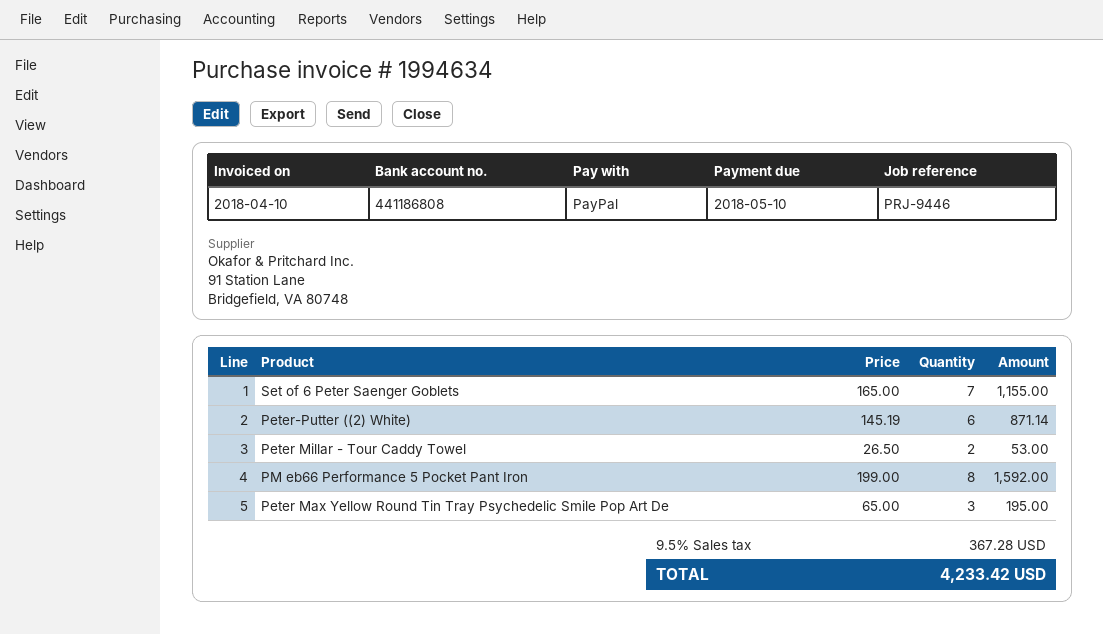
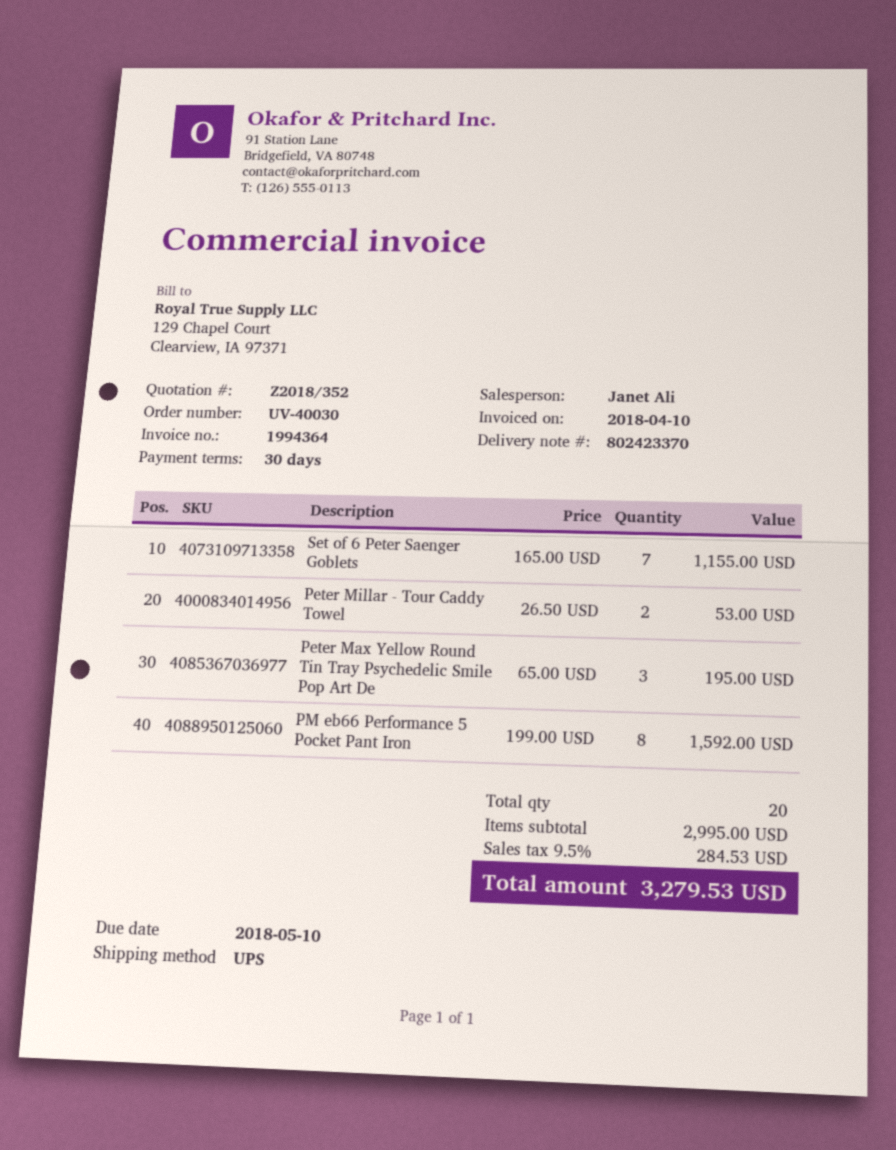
invoice number: 1994634 -> 1994364
Peter-Putter ((2) White): 6 x 145.19 = 871.14 -> none
tax: 9.5% = 367.28 -> 9.5% = 284.53
total: 4233.42 -> 3279.53

